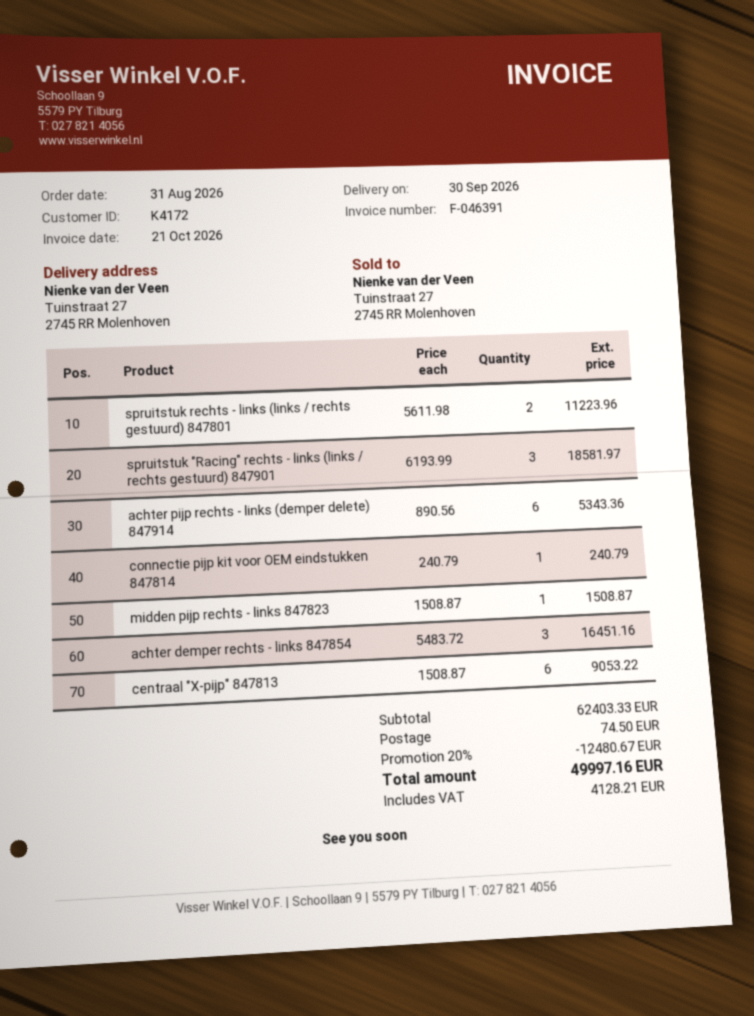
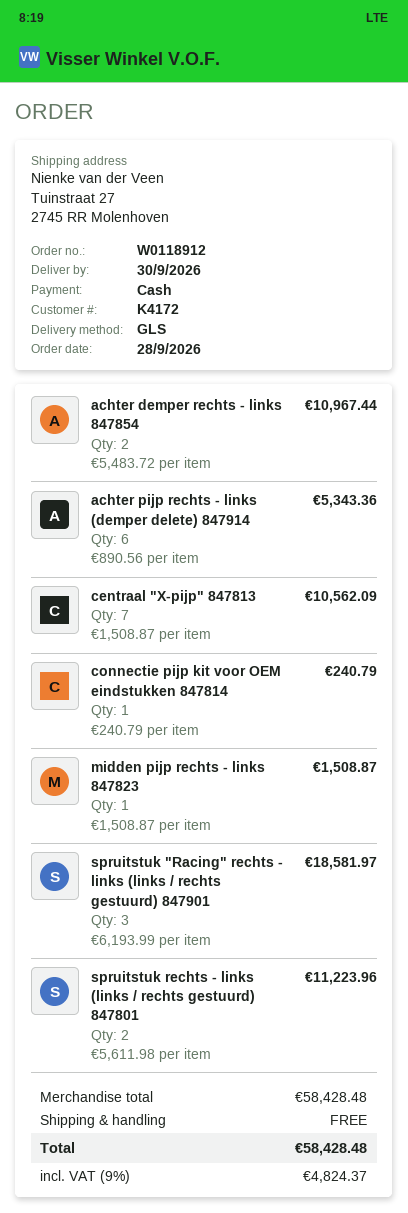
order date: 2026-08-31 -> 2026-09-28
achter demper rechts - links 847854: 3 x 5483.72 = 16451.16 -> 2 x 5483.72 = 10967.44
centraal "X-pijp" 847813: 6 x 1508.87 = 9053.22 -> 7 x 1508.87 = 10562.09
subtotal: 62403.33 -> 58428.48
discount: 20% = 12480.67 -> none
shipping: 74.50 -> 0.00
tax: 4128.21 -> 4824.37
total: 49997.16 -> 58428.48

